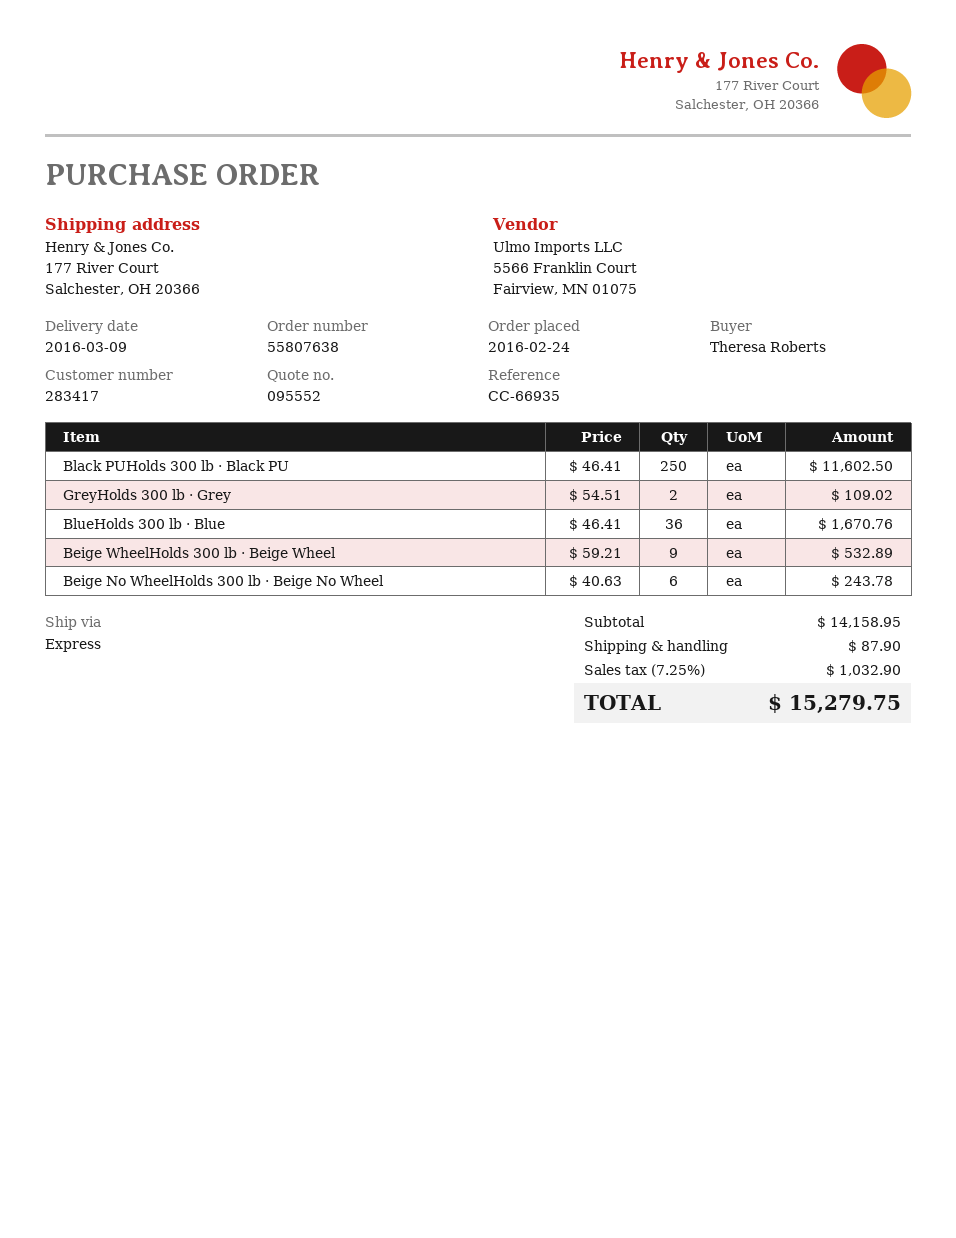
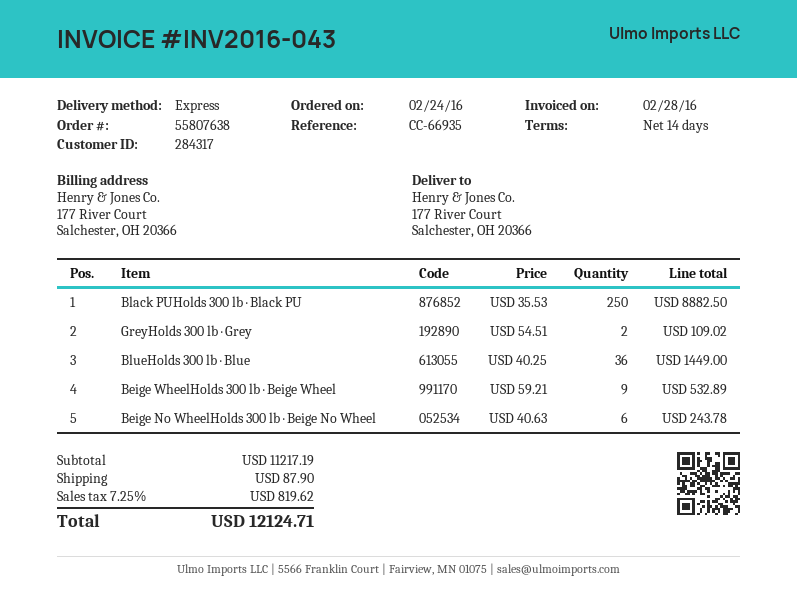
customer number: 283417 -> 284317
Black PUHolds 300 lb · Black PU: 250 x 46.41 = 11602.50 -> 250 x 35.53 = 8882.50
BlueHolds 300 lb · Blue: 36 x 46.41 = 1670.76 -> 36 x 40.25 = 1449.00
subtotal: 14158.95 -> 11217.19
tax: 7.25% = 1032.90 -> 7.25% = 819.62
total: 15279.75 -> 12124.71

